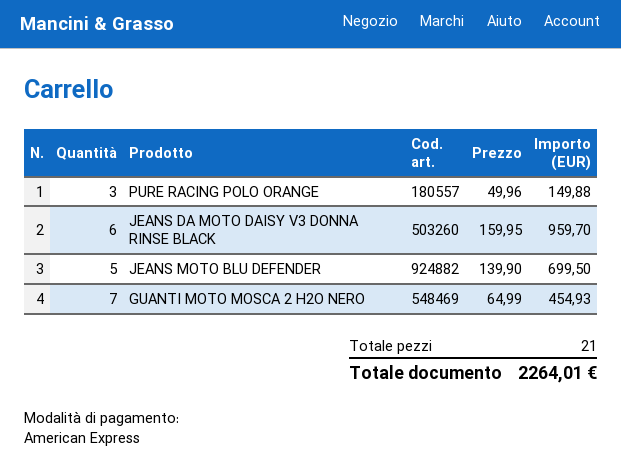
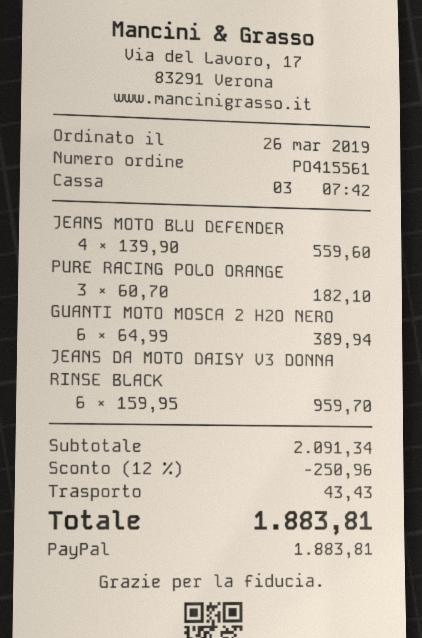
payment method: American Express -> PayPal
PURE RACING POLO ORANGE: 3 x 49.96 = 149.88 -> 3 x 60.70 = 182.10
JEANS MOTO BLU DEFENDER: 5 x 139.90 = 699.50 -> 4 x 139.90 = 559.60
GUANTI MOTO MOSCA 2 H2O NERO: 7 x 64.99 = 454.93 -> 6 x 64.99 = 389.94
discount: none -> 12% = 250.96
shipping: none -> 43.43
total: 2264.01 -> 1883.81

